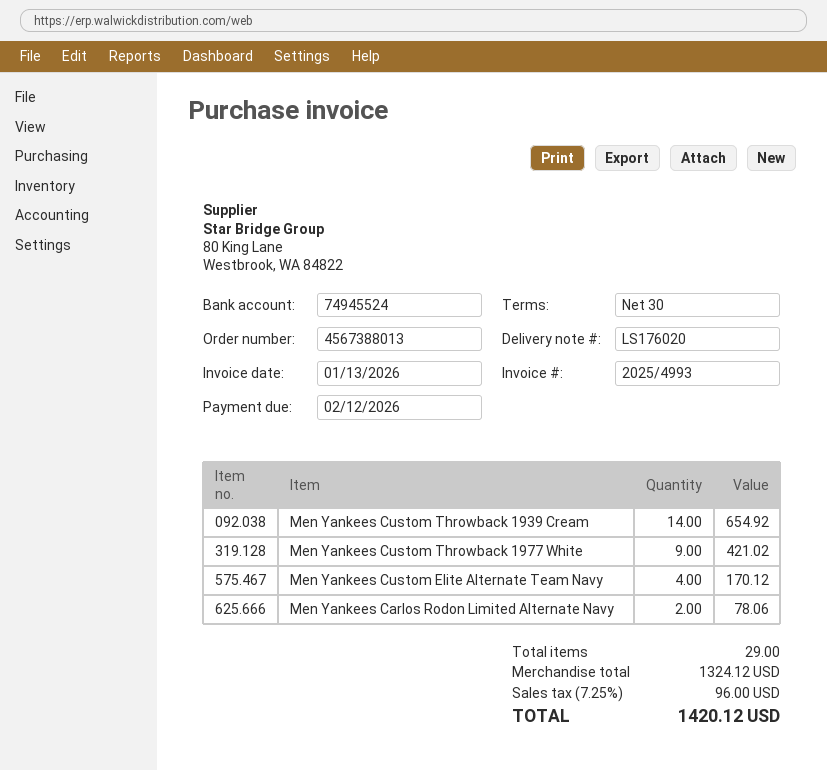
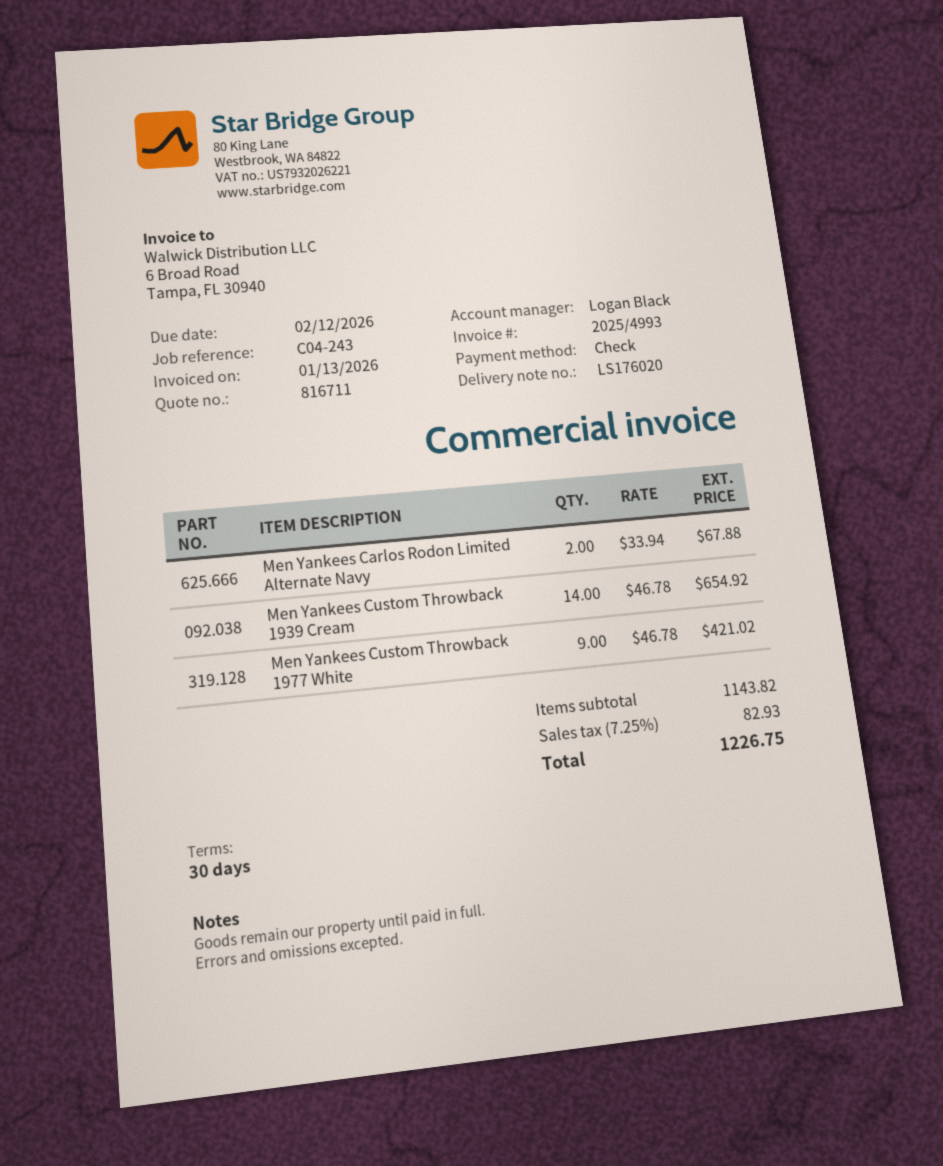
Men Yankees Custom Elite Alternate Team Navy: 4 for 170.12 -> none
Men Yankees Carlos Rodon Limited Alternate Navy: 2 for 78.06 -> 2 for 67.88
subtotal: 1324.12 -> 1143.82
tax: 7.25% = 96.00 -> 7.25% = 82.93
total: 1420.12 -> 1226.75

